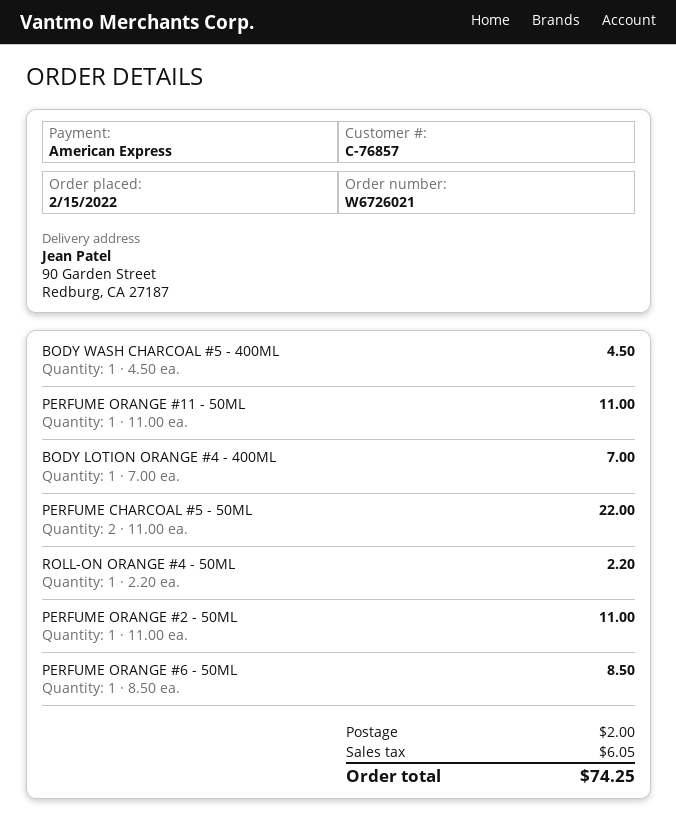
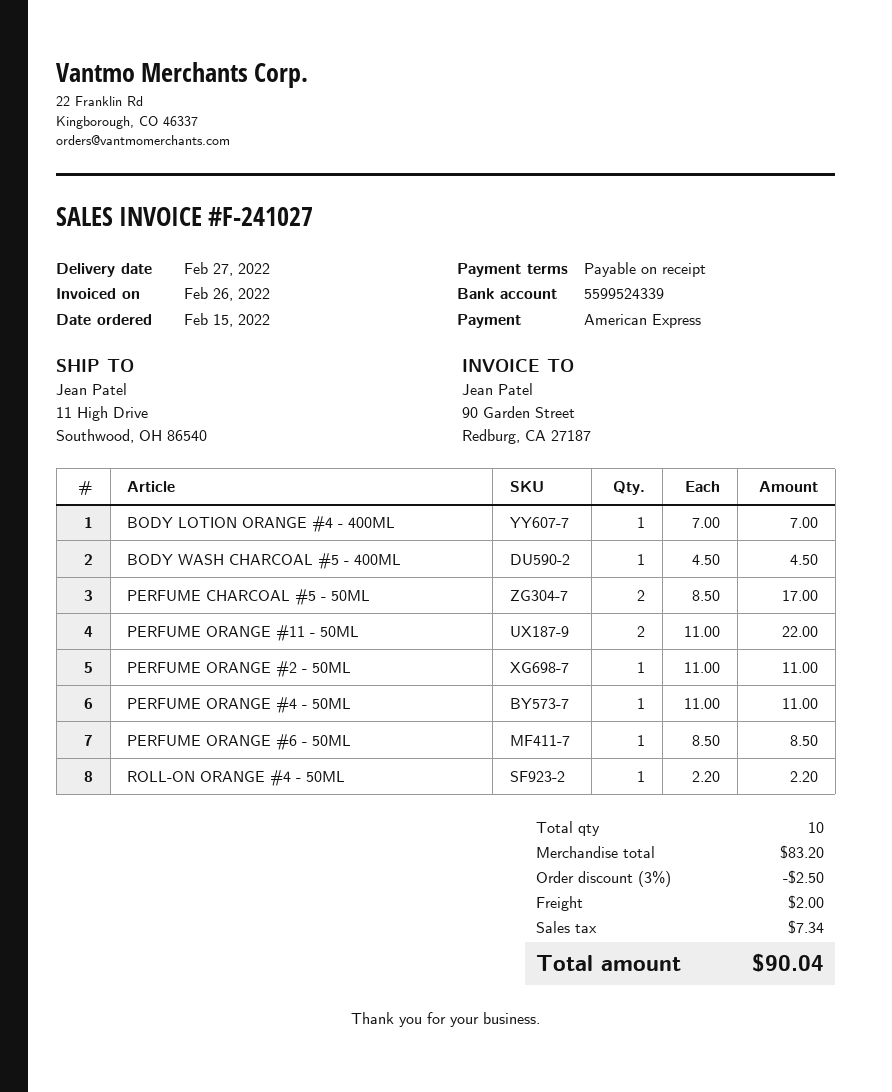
ship to: 90 Garden Street, Redburg, CA 27187 -> 11 High Drive, Southwood, OH 86540
PERFUME ORANGE #11 - 50ML: 1 x 11.00 = 11.00 -> 2 x 11.00 = 22.00
PERFUME CHARCOAL #5 - 50ML: 2 x 11.00 = 22.00 -> 2 x 8.50 = 17.00
PERFUME ORANGE #4 - 50ML: none -> 1 x 11.00 = 11.00
discount: none -> 3% = 2.50
tax: 6.05 -> 7.34
total: 74.25 -> 90.04

